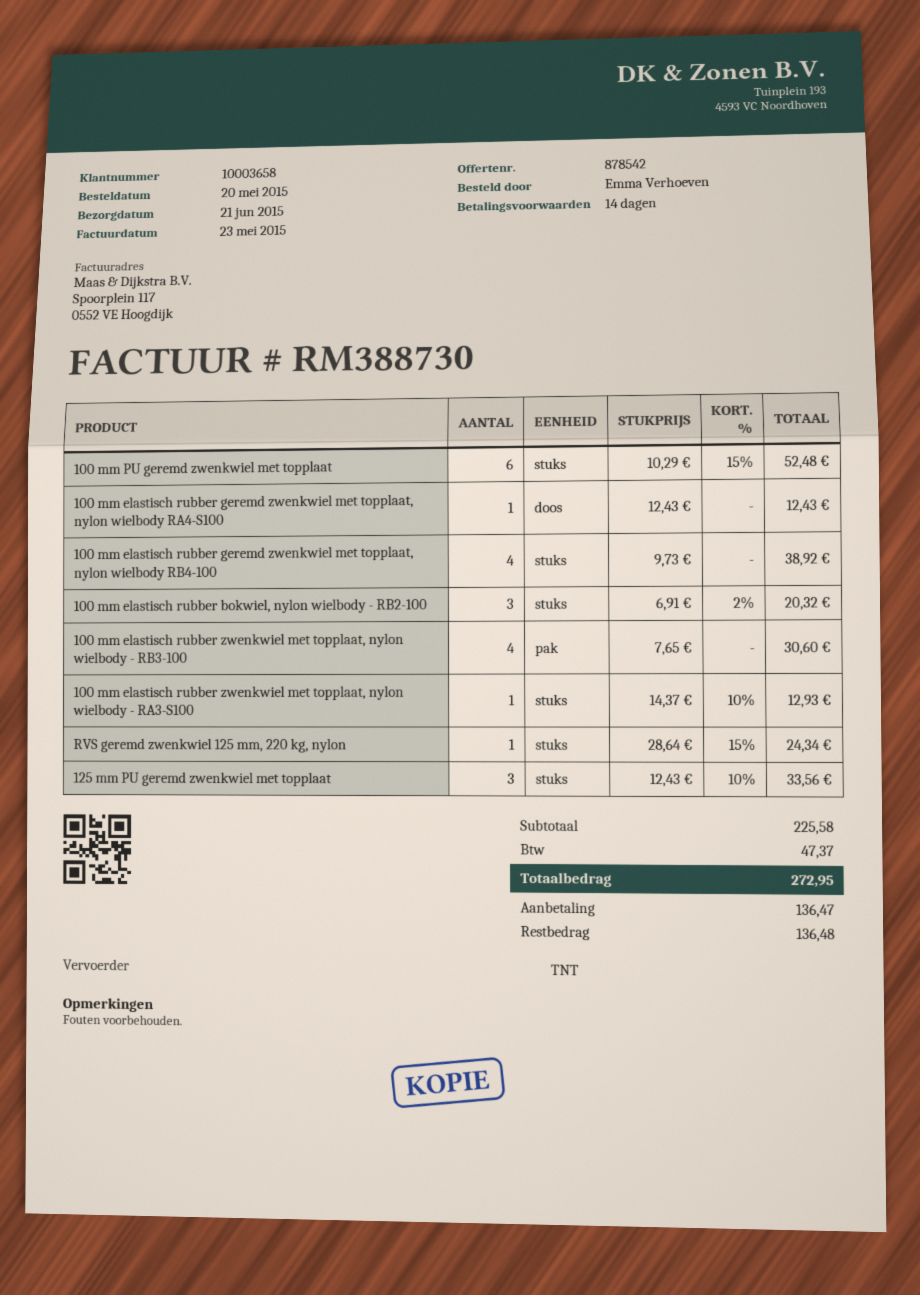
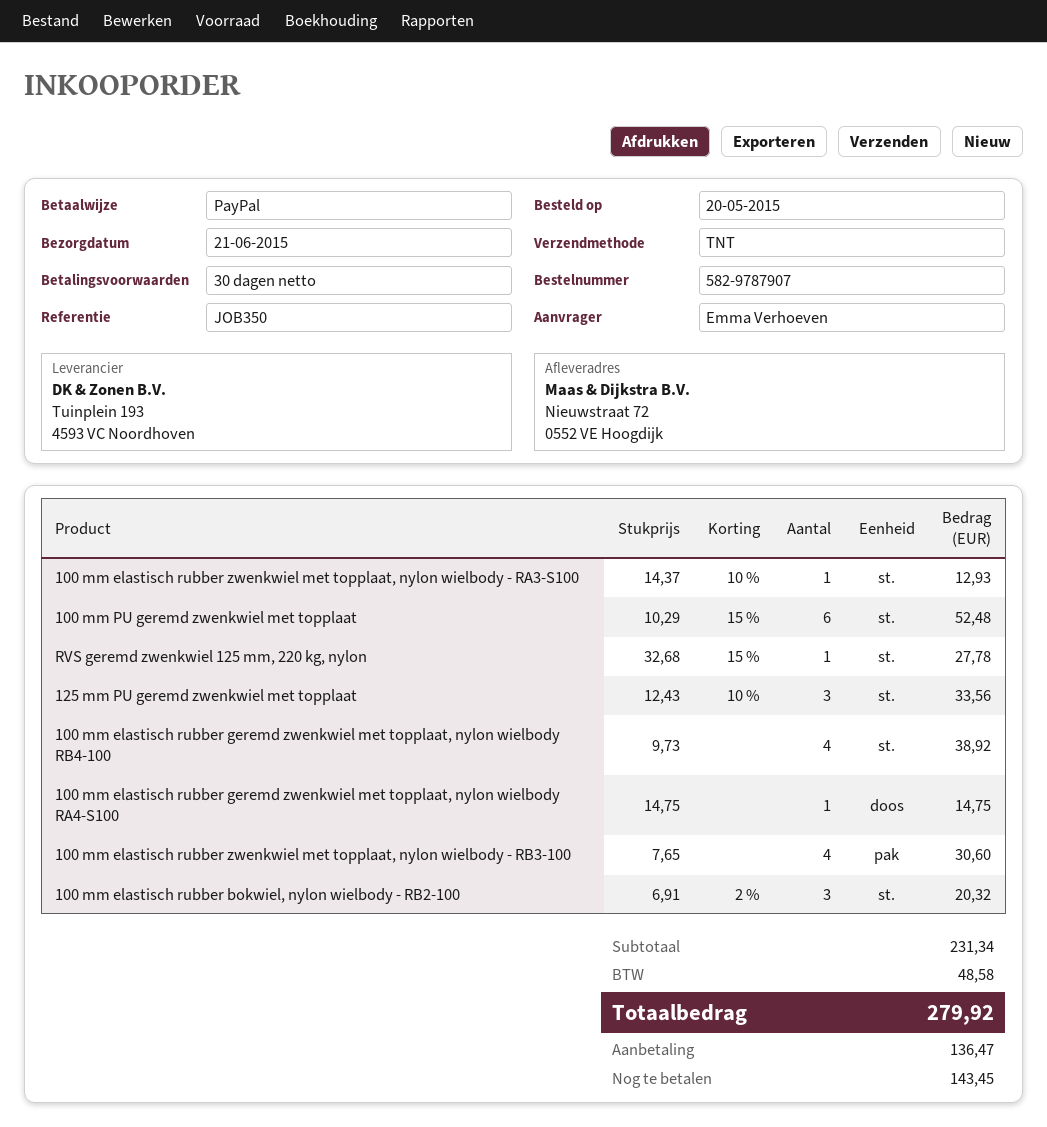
payment terms: 14 days -> 30 days
100 mm elastisch rubber geremd zwenkwiel met topplaat, nylon wielbody RA4-S100: 1 x 12.43 = 12.43 -> 1 x 14.75 = 14.75
RVS geremd zwenkwiel 125 mm, 220 kg, nylon: 1 x 28.64 - 15% = 24.34 -> 1 x 32.68 - 15% = 27.78
subtotal: 225.58 -> 231.34
tax: 47.37 -> 48.58
total: 272.95 -> 279.92
balance: 136.48 -> 143.45

